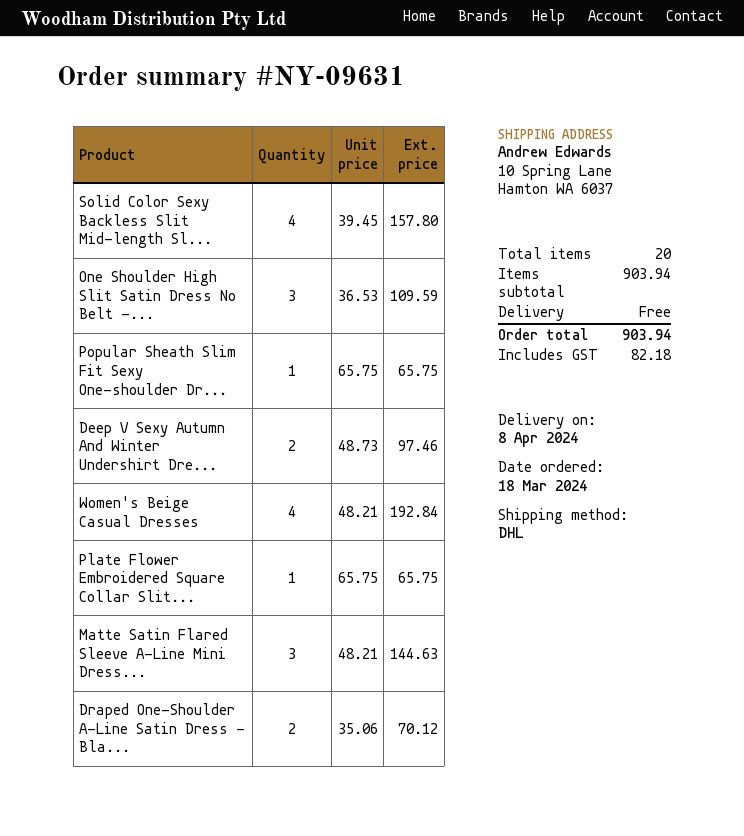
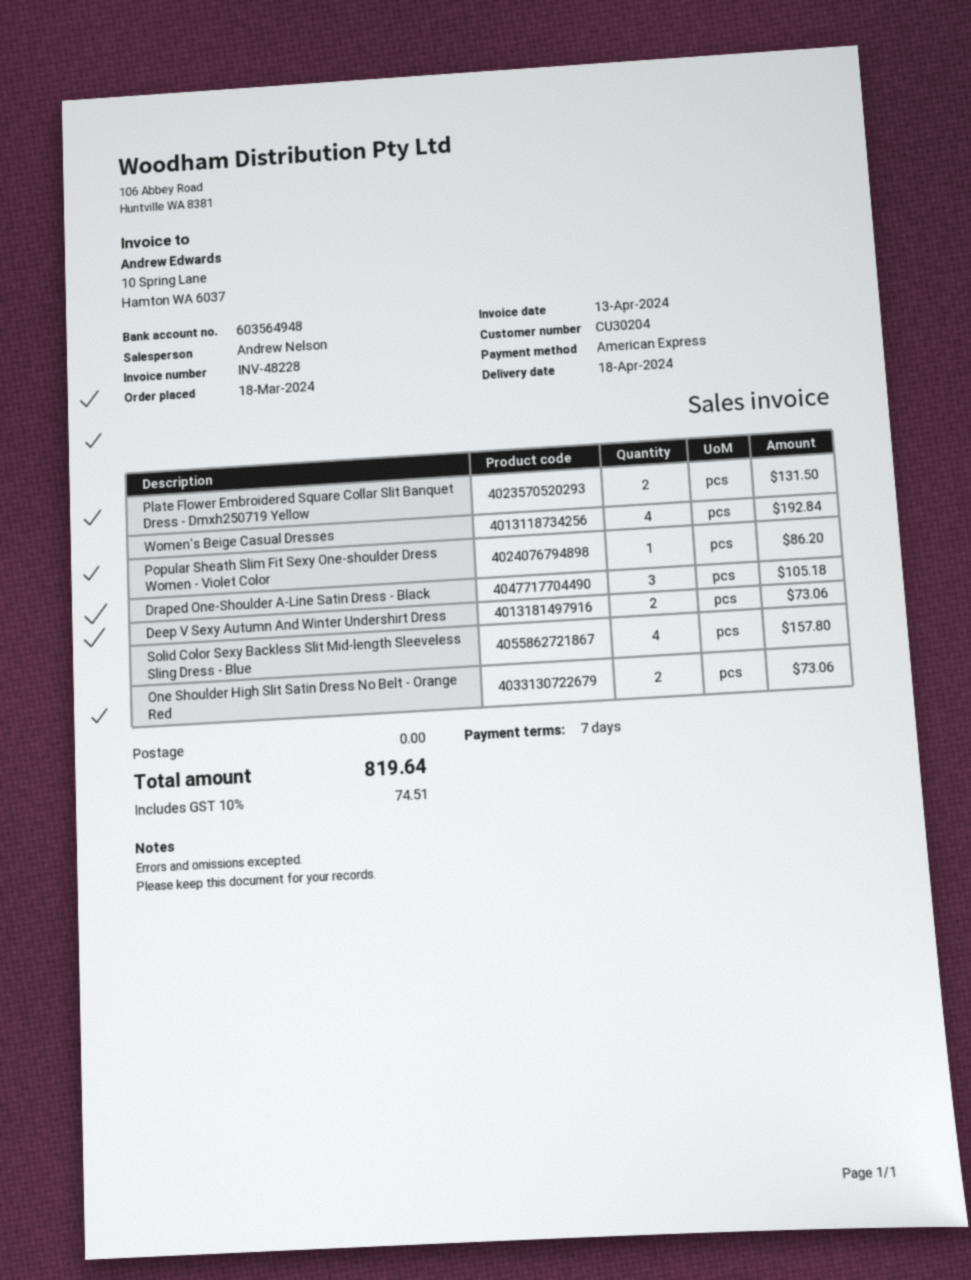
delivery date: 2024-04-08 -> 2024-04-18
One Shoulder High Slit Satin Dress No Belt -...: 3 for 109.59 -> 2 for 73.06
Popular Sheath Slim Fit Sexy One-shoulder Dr...: 1 for 65.75 -> 1 for 86.20
Deep V Sexy Autumn And Winter Undershirt Dre...: 2 for 97.46 -> 2 for 73.06
Plate Flower Embroidered Square Collar Slit...: 1 for 65.75 -> 2 for 131.50
Matte Satin Flared Sleeve A-Line Mini Dress...: 3 for 144.63 -> none
Draped One-Shoulder A-Line Satin Dress - Bla...: 2 for 70.12 -> 3 for 105.18
tax: 82.18 -> 74.51
total: 903.94 -> 819.64

